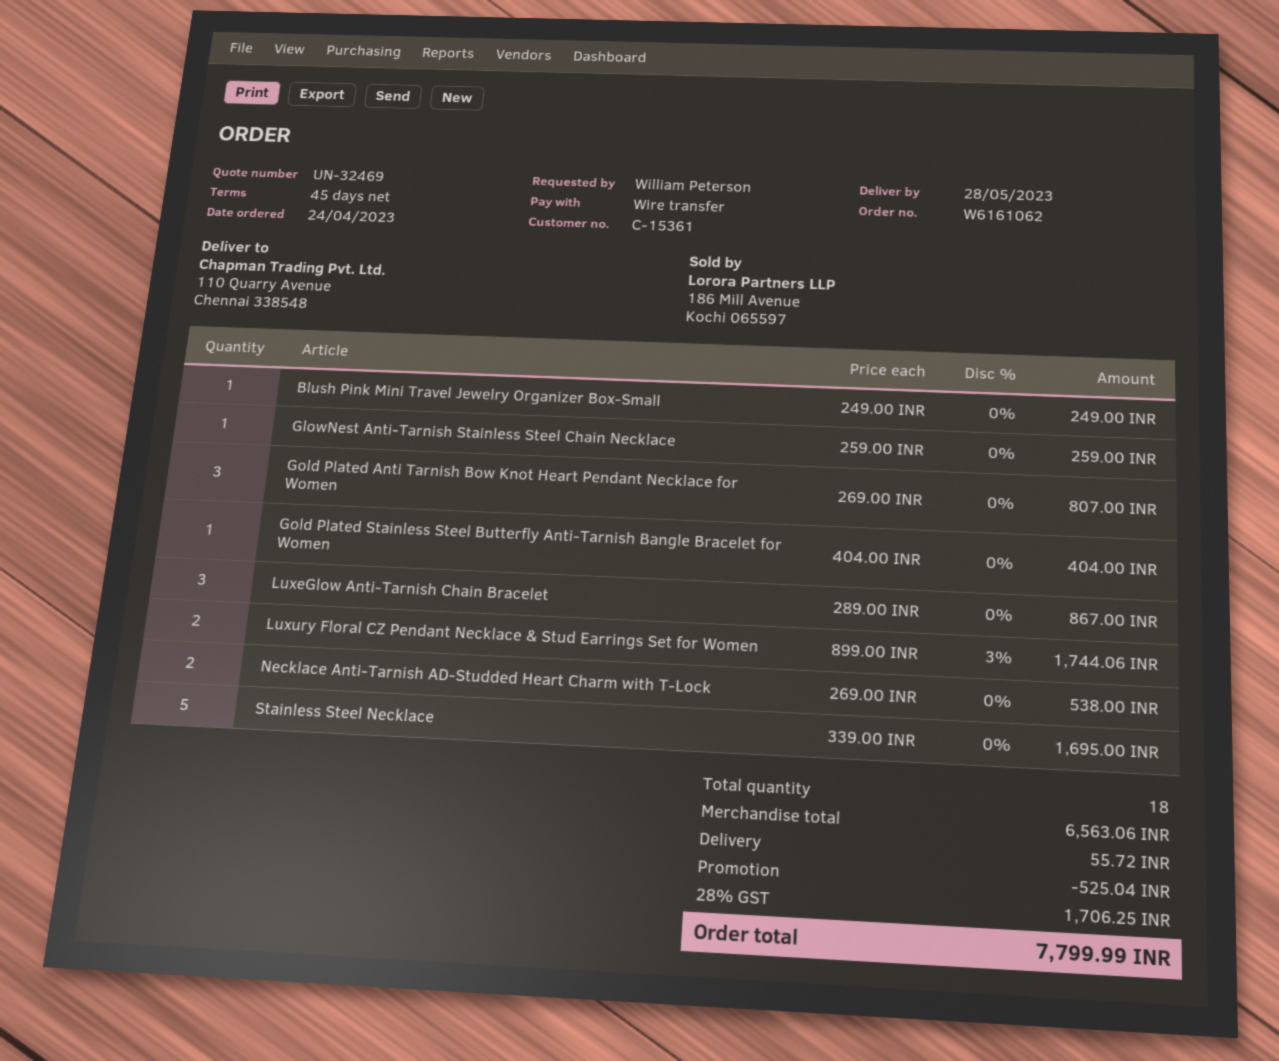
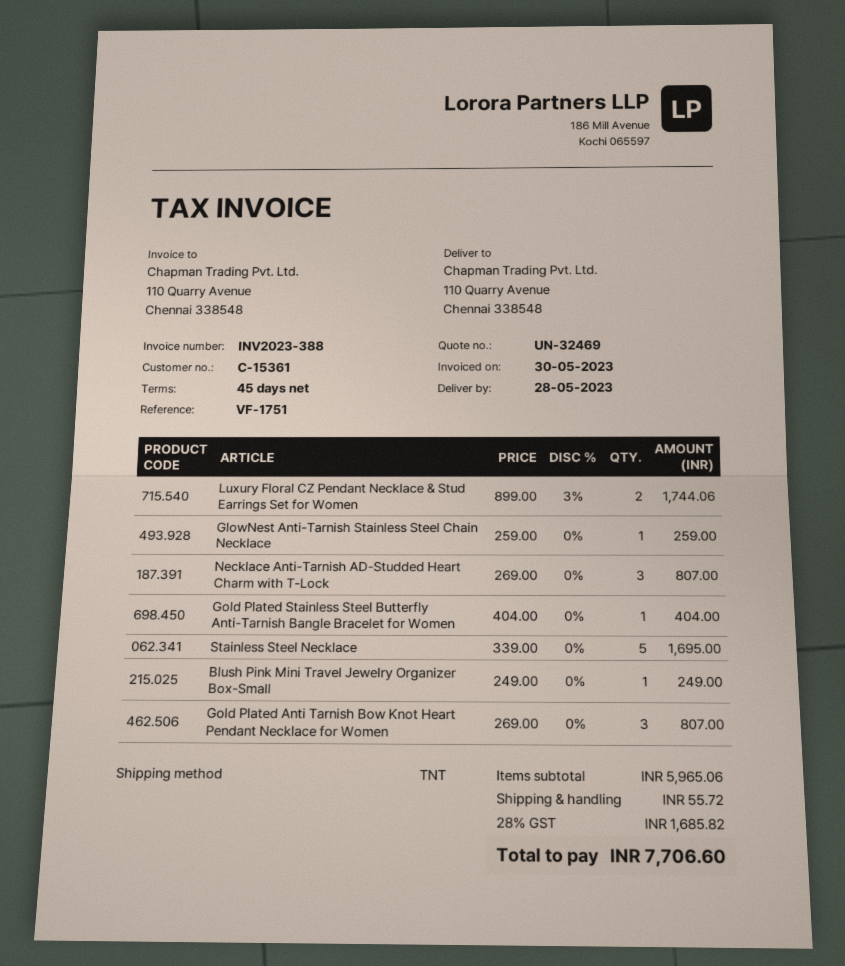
LuxeGlow Anti-Tarnish Chain Bracelet: 3 x 289.00 = 867.00 -> none
Necklace Anti-Tarnish AD-Studded Heart Charm with T-Lock: 2 x 269.00 = 538.00 -> 3 x 269.00 = 807.00
subtotal: 6563.06 -> 5965.06
discount: 525.04 -> none
tax: 28% = 1706.25 -> 28% = 1685.82
total: 7799.99 -> 7706.60

